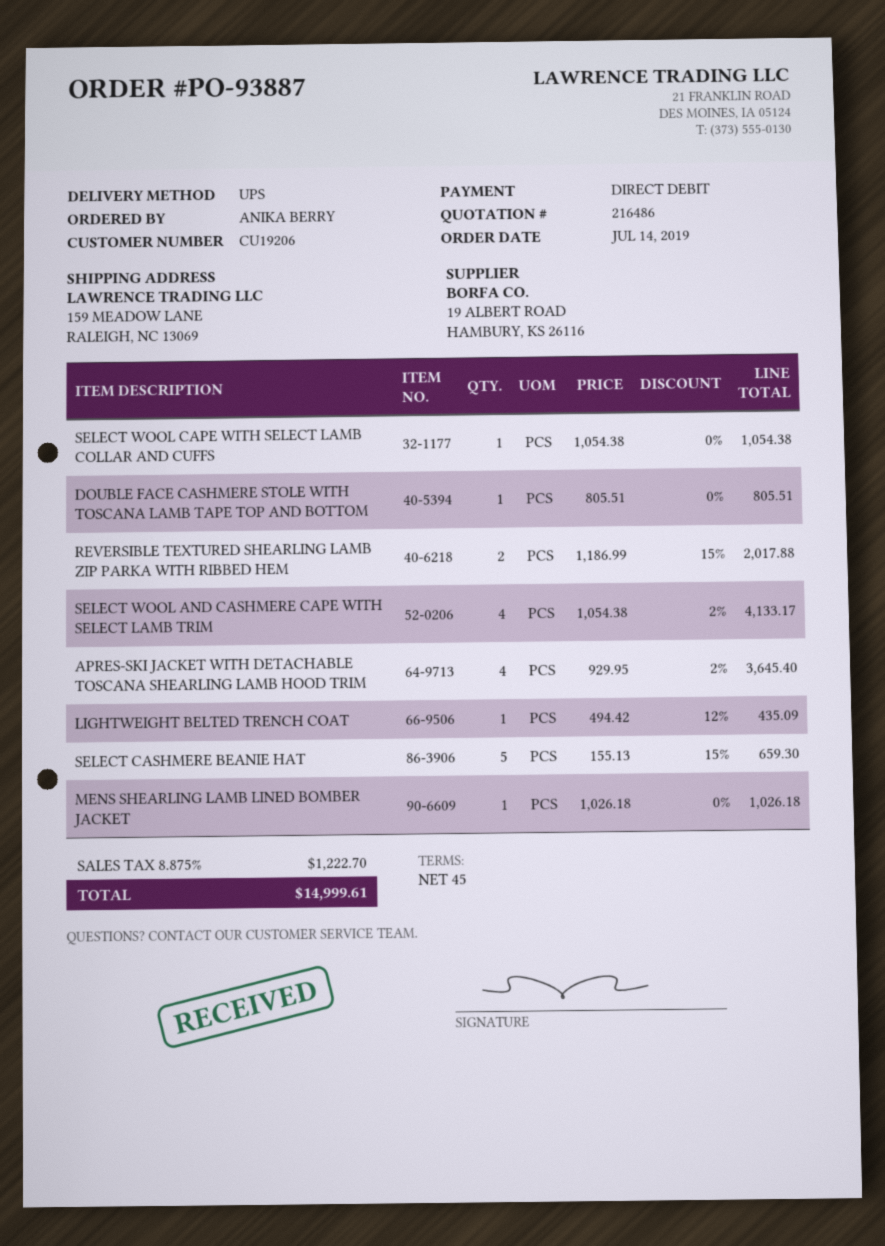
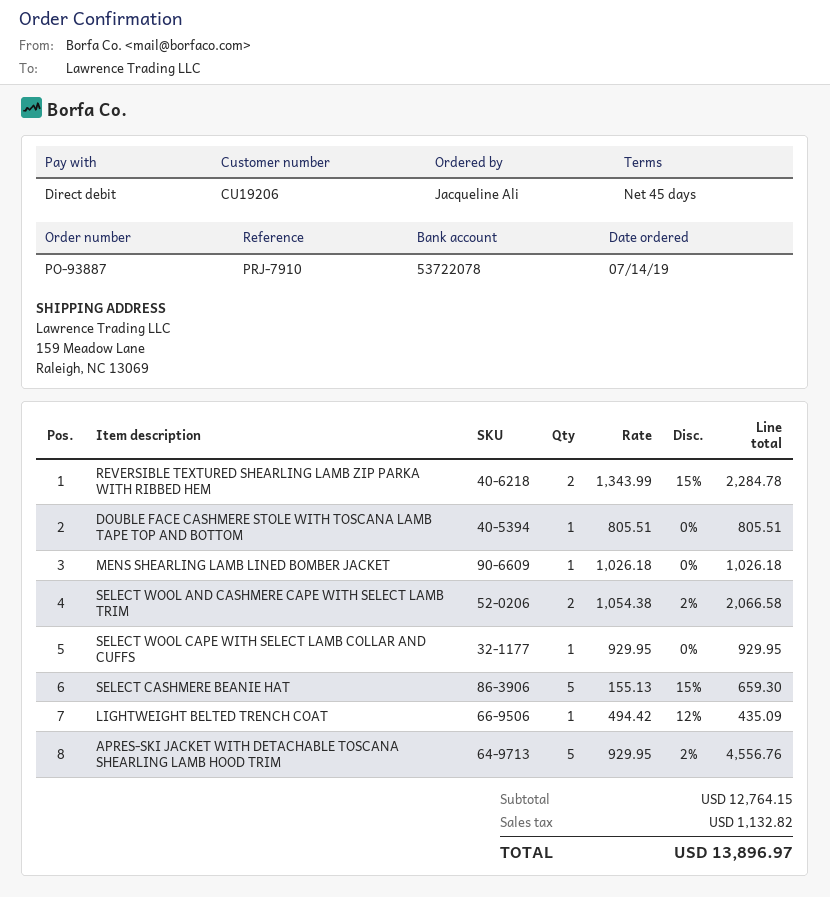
ordered by: ANIKA BERRY -> Jacqueline Ali
SELECT WOOL CAPE WITH SELECT LAMB COLLAR AND CUFFS: 1 x 1054.38 = 1054.38 -> 1 x 929.95 = 929.95
REVERSIBLE TEXTURED SHEARLING LAMB ZIP PARKA WITH RIBBED HEM: 2 x 1186.99 - 15% = 2017.88 -> 2 x 1343.99 - 15% = 2284.78
SELECT WOOL AND CASHMERE CAPE WITH SELECT LAMB TRIM: 4 x 1054.38 - 2% = 4133.17 -> 2 x 1054.38 - 2% = 2066.58
APRES-SKI JACKET WITH DETACHABLE TOSCANA SHEARLING LAMB HOOD TRIM: 4 x 929.95 - 2% = 3645.40 -> 5 x 929.95 - 2% = 4556.76
tax: 1222.70 -> 1132.82
total: 14999.61 -> 13896.97

